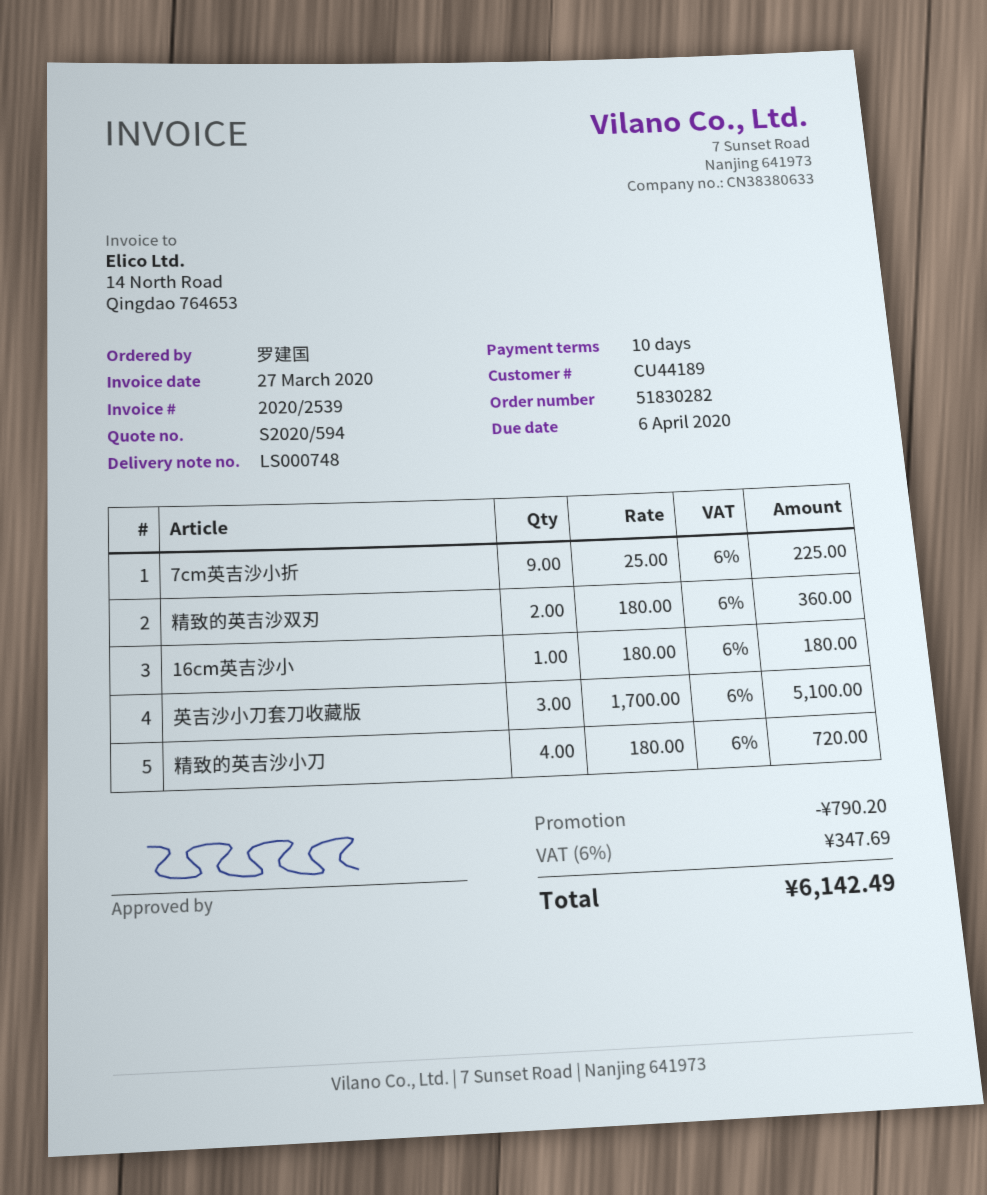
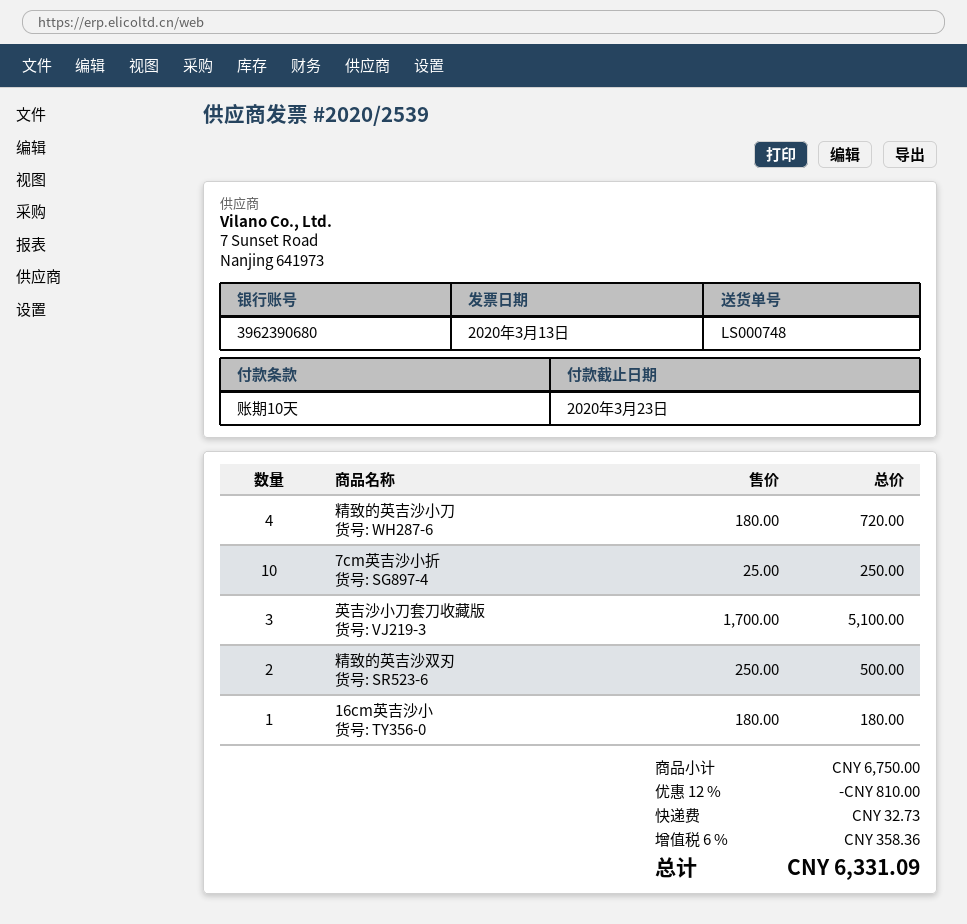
invoice date: 2020-03-27 -> 2020-03-13
due date: 2020-04-06 -> 2020-03-23
7cm英吉沙小折: 9 x 25.00 = 225.00 -> 10 x 25.00 = 250.00
精致的英吉沙双刃: 2 x 180.00 = 360.00 -> 2 x 250.00 = 500.00
discount: 790.20 -> 810.00
shipping: none -> 32.73
tax: 6% = 347.69 -> 6% = 358.36
total: 6142.49 -> 6331.09

